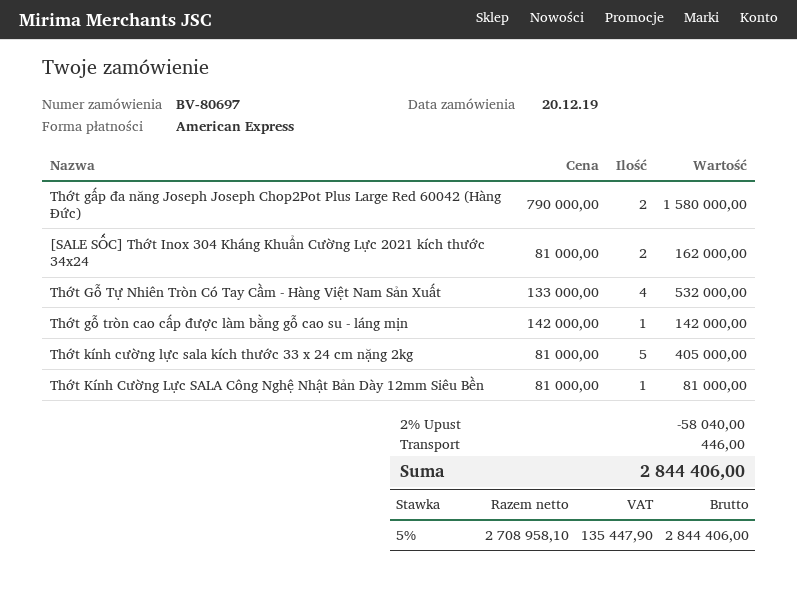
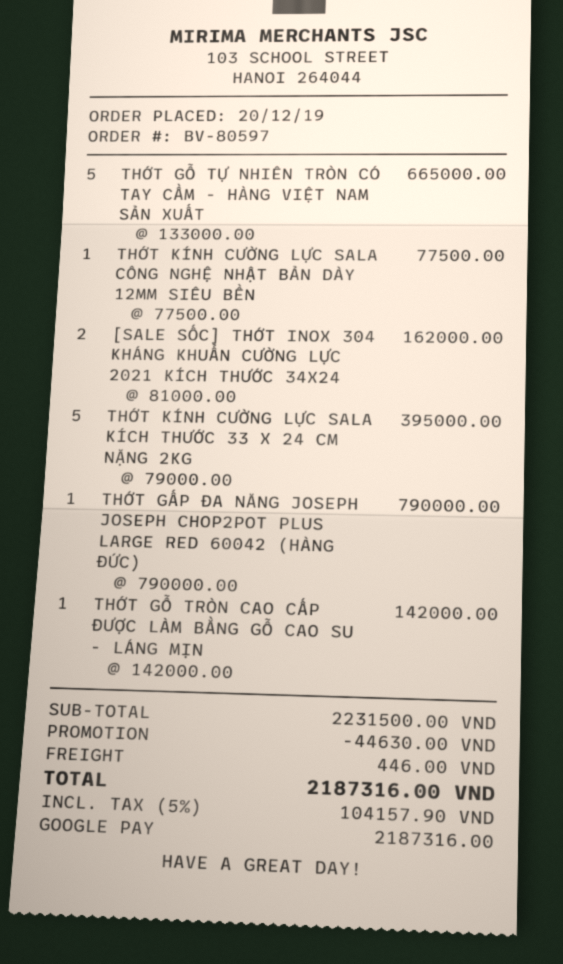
order number: BV-80697 -> BV-80597
payment method: American Express -> Google Pay
Thớt gấp đa năng Joseph Joseph Chop2Pot Plus Large Red 60042 (Hàng Đức): 2 x 790000.00 = 1580000.00 -> 1 x 790000.00 = 790000.00
Thớt Gỗ Tự Nhiên Tròn Có Tay Cầm - Hàng Việt Nam Sản Xuất: 4 x 133000.00 = 532000.00 -> 5 x 133000.00 = 665000.00
Thớt kính cường lực sala kích thước 33 x 24 cm nặng 2kg: 5 x 81000.00 = 405000.00 -> 5 x 79000.00 = 395000.00
Thớt Kính Cường Lực SALA Công Nghệ Nhật Bản Dày 12mm Siêu Bền: 1 x 81000.00 = 81000.00 -> 1 x 77500.00 = 77500.00
discount: 58040.00 -> 44630.00
tax: 5% = 135447.90 -> 5% = 104157.90
total: 2844406.00 -> 2187316.00

